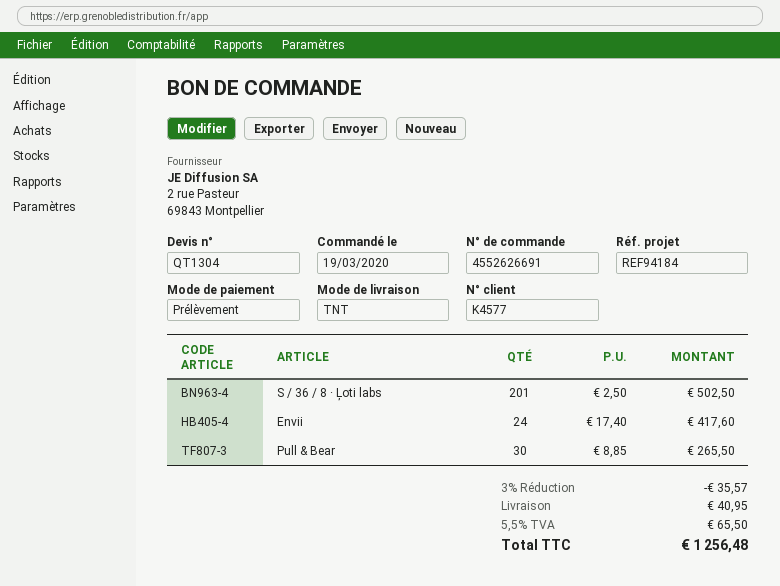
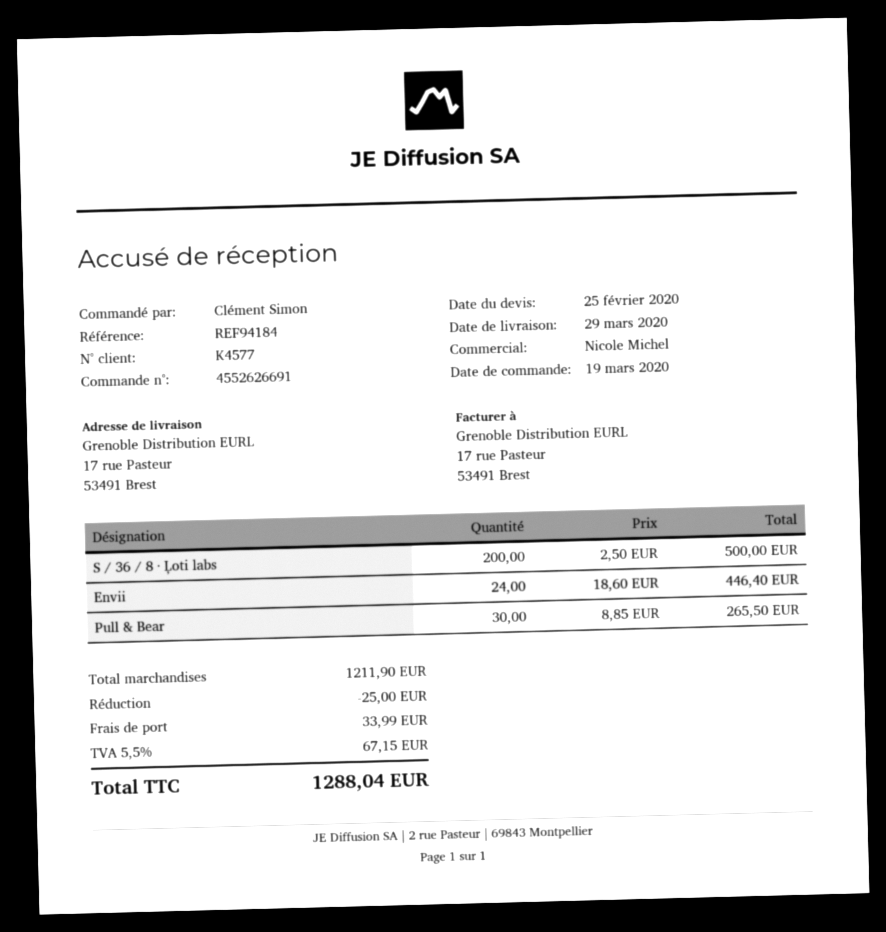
S / 36 / 8 · Ļoti labs: 201 x 2.50 = 502.50 -> 200 x 2.50 = 500.00
Envii: 24 x 17.40 = 417.60 -> 24 x 18.60 = 446.40
discount: 35.57 -> 25.00
shipping: 40.95 -> 33.99
tax: 5.5% = 65.50 -> 5.5% = 67.15
total: 1256.48 -> 1288.04

